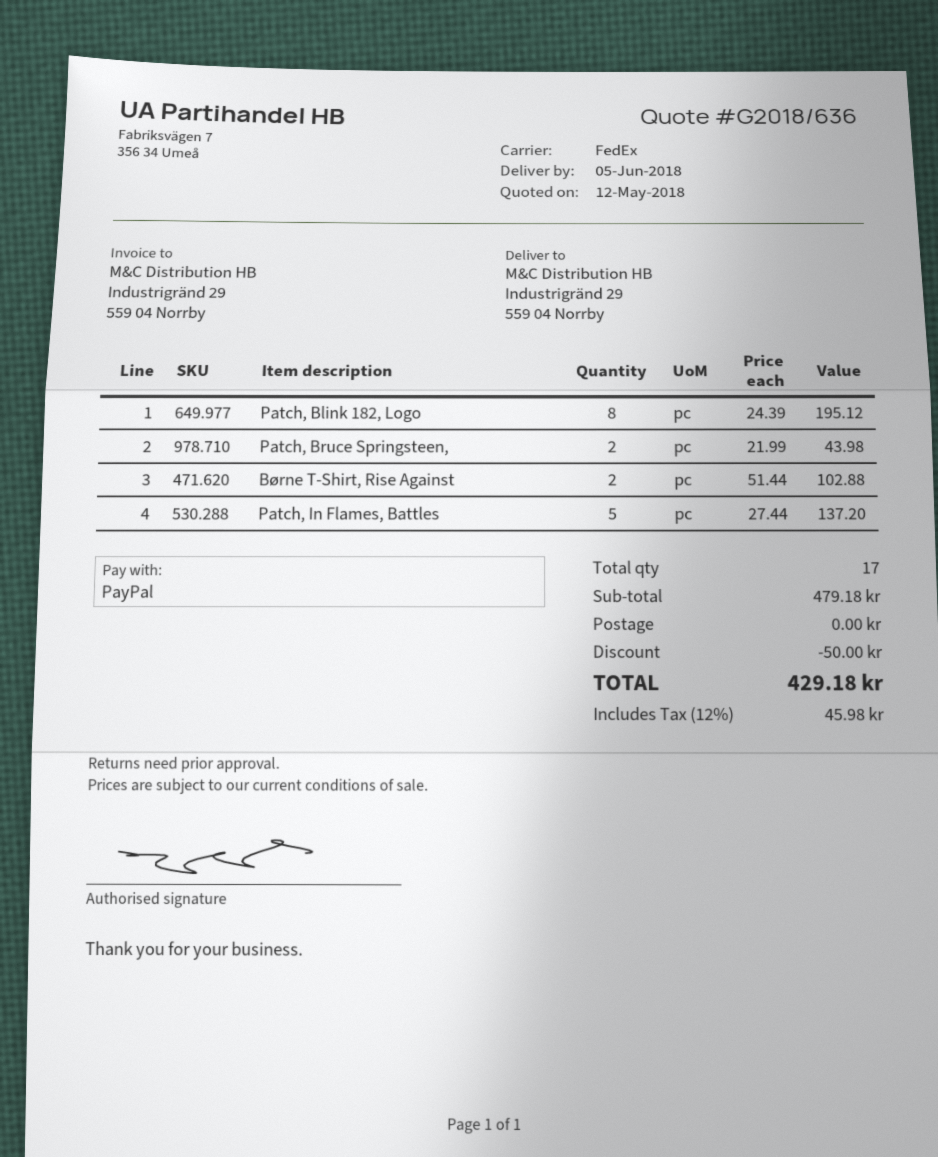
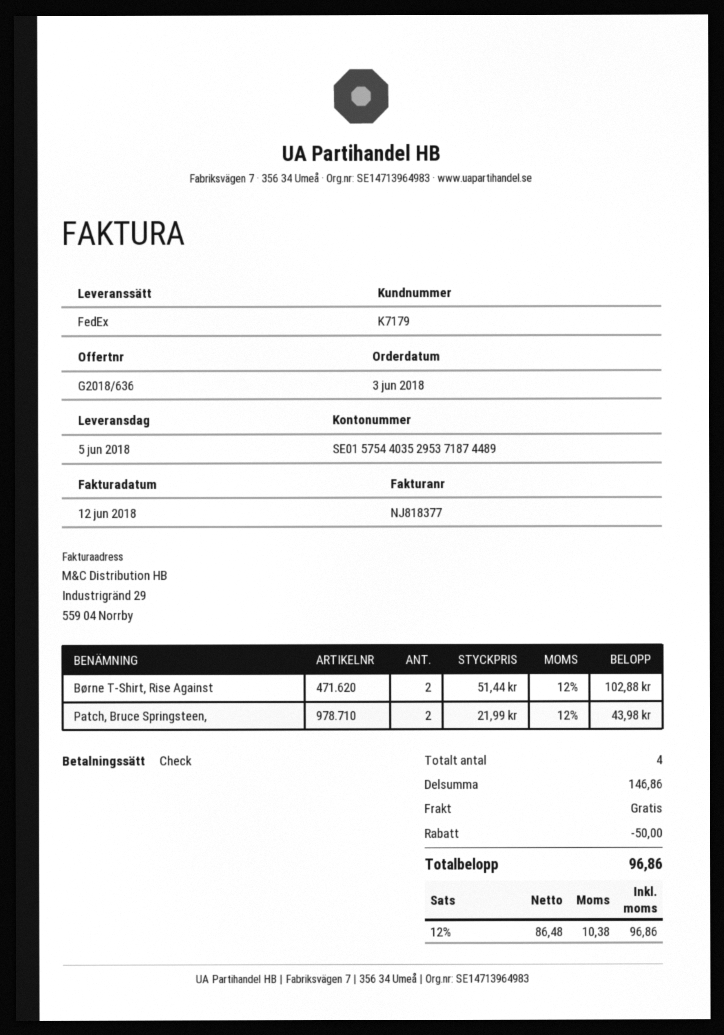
payment method: PayPal -> cheque
Patch, Blink 182, Logo: 8 x 24.39 = 195.12 -> none
Patch, In Flames, Battles: 5 x 27.44 = 137.20 -> none
total quantity: 17 -> 4
subtotal: 479.18 -> 146.86
tax: 12% = 45.98 -> 12% = 10.38
total: 429.18 -> 96.86

